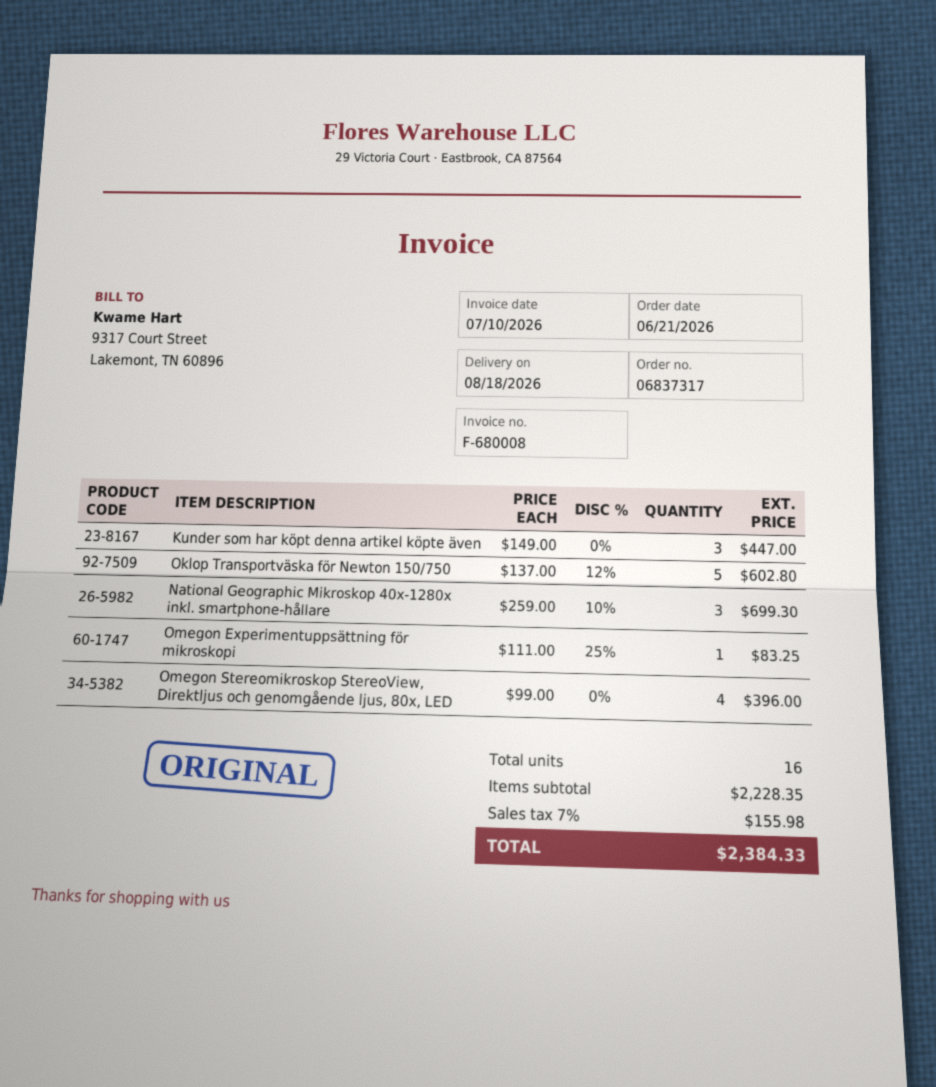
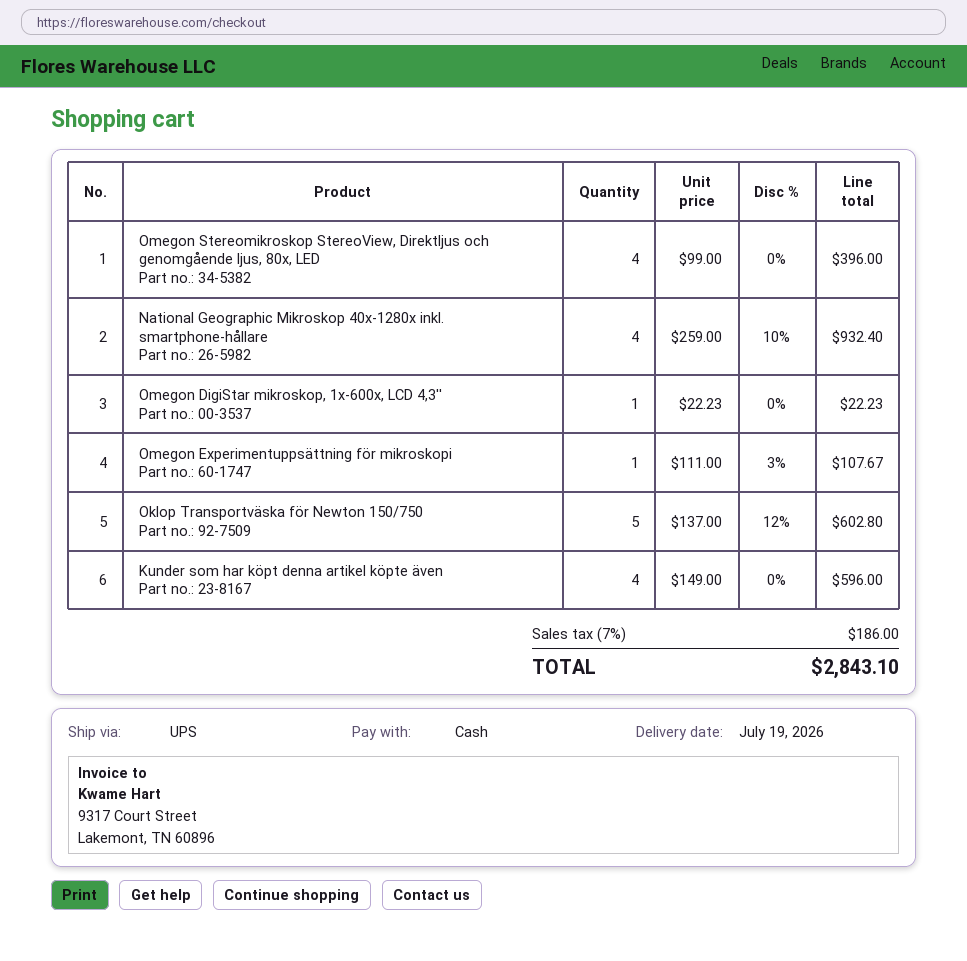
delivery date: 2026-08-18 -> 2026-07-19
Kunder som har köpt denna artikel köpte även: 3 x 149.00 = 447.00 -> 4 x 149.00 = 596.00
National Geographic Mikroskop 40x-1280x inkl. smartphone-hållare: 3 x 259.00 - 10% = 699.30 -> 4 x 259.00 - 10% = 932.40
Omegon Experimentuppsättning för mikroskopi: 1 x 111.00 - 25% = 83.25 -> 1 x 111.00 - 3% = 107.67
Omegon DigiStar mikroskop, 1x-600x, LCD 4,3'': none -> 1 x 22.23 = 22.23
tax: 7% = 155.98 -> 7% = 186.00
total: 2384.33 -> 2843.10

